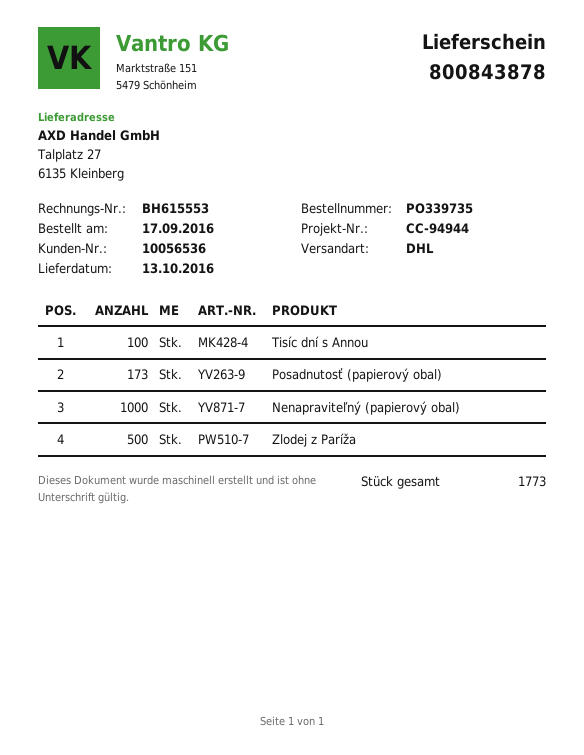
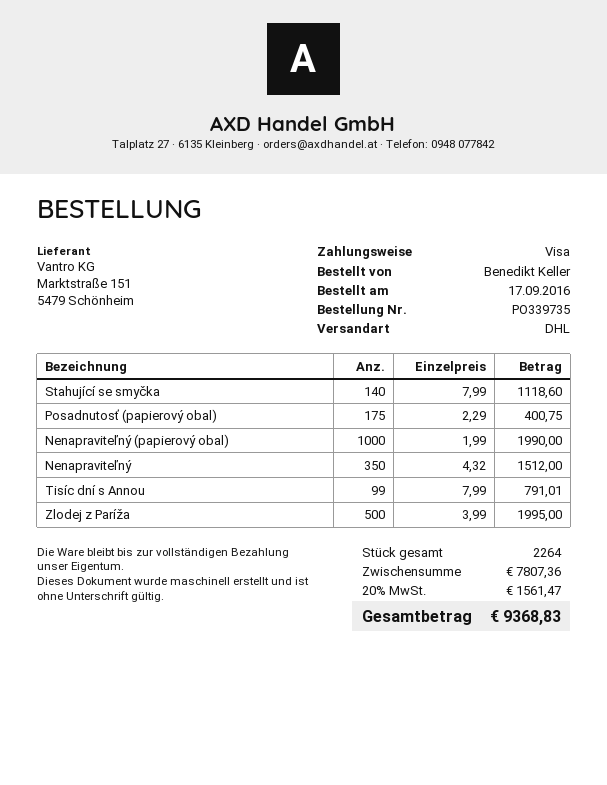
Tisíc dní s Annou: 100 -> 99
Posadnutosť (papierový obal): 173 -> 175
Stahující se smyčka: none -> 140
Nenapraviteľný: none -> 350
total quantity: 1773 -> 2264

